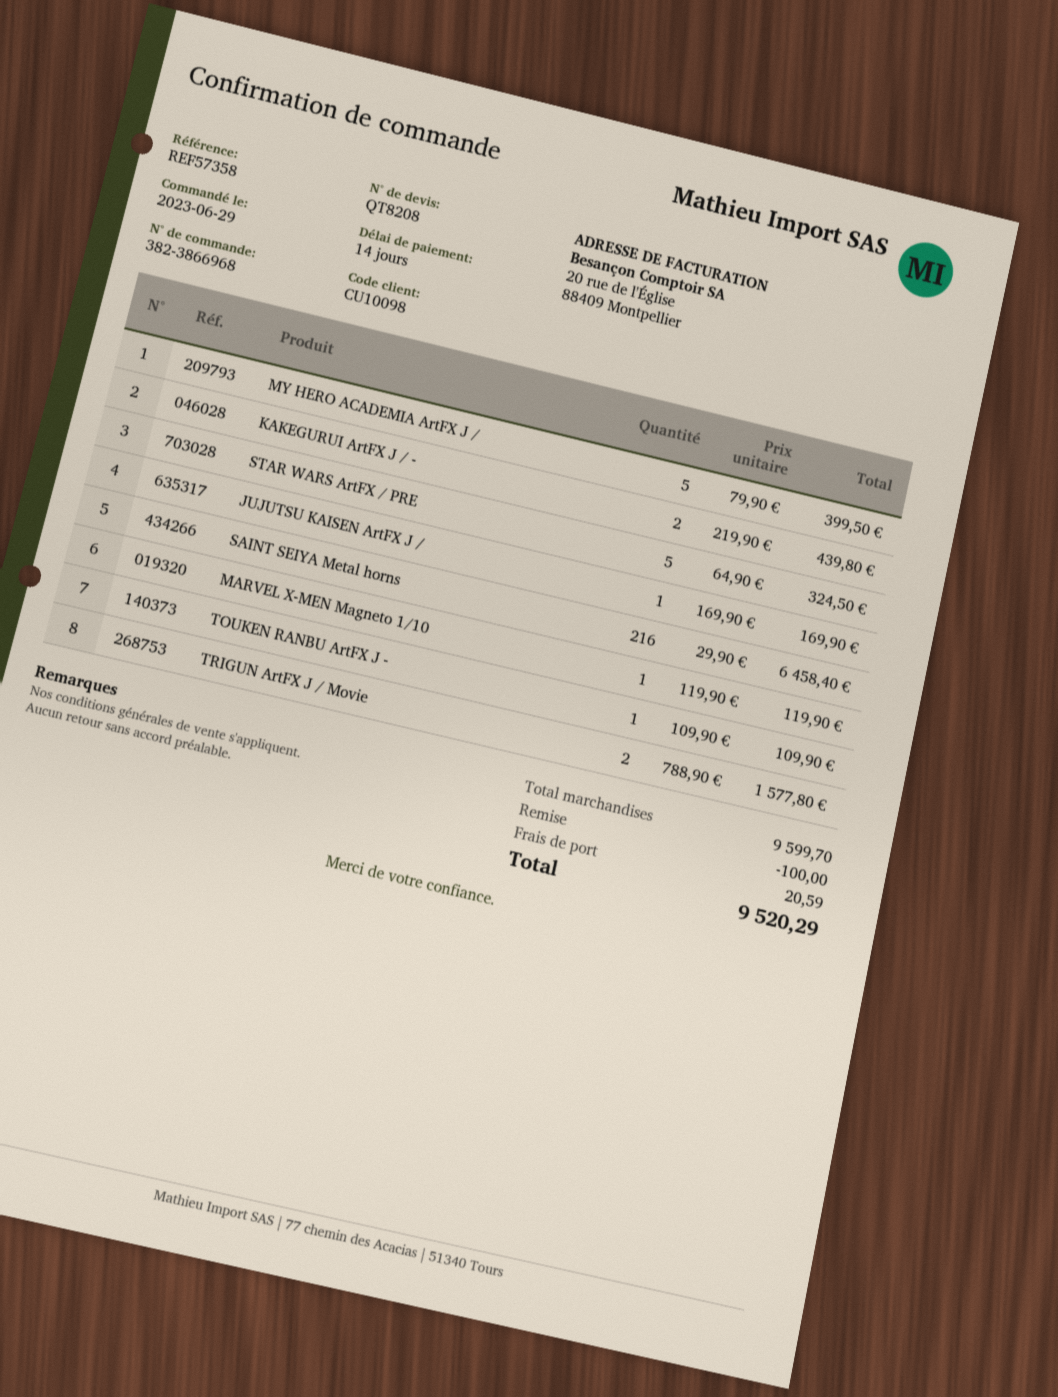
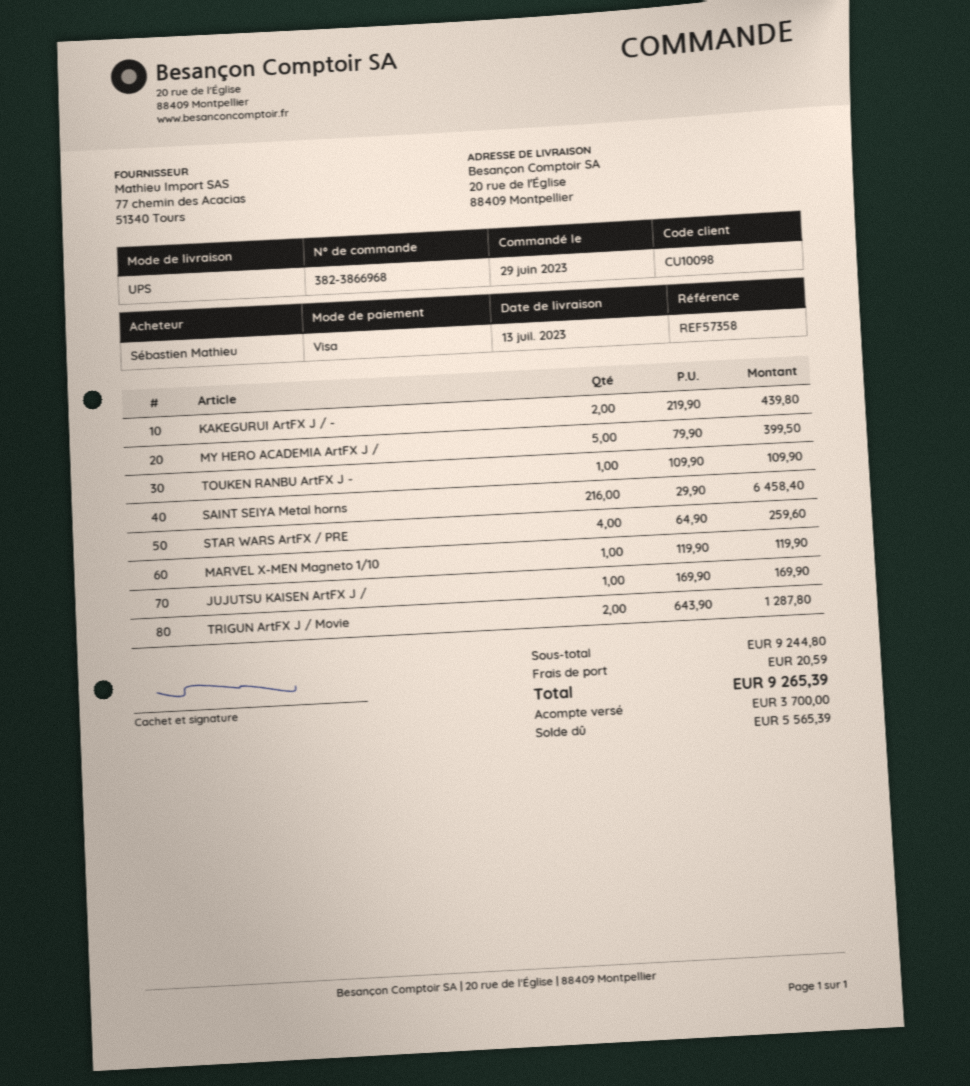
STAR WARS ArtFX / PRE: 5 x 64.90 = 324.50 -> 4 x 64.90 = 259.60
TRIGUN ArtFX J / Movie: 2 x 788.90 = 1577.80 -> 2 x 643.90 = 1287.80
subtotal: 9599.70 -> 9244.80
discount: 100.00 -> none
total: 9520.29 -> 9265.39

